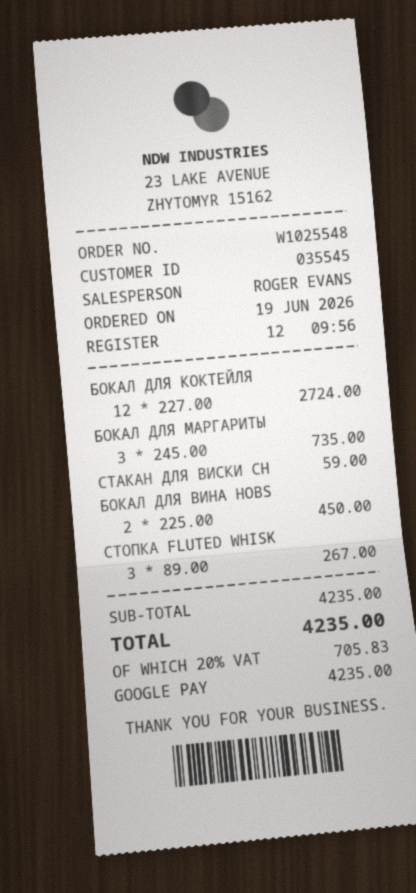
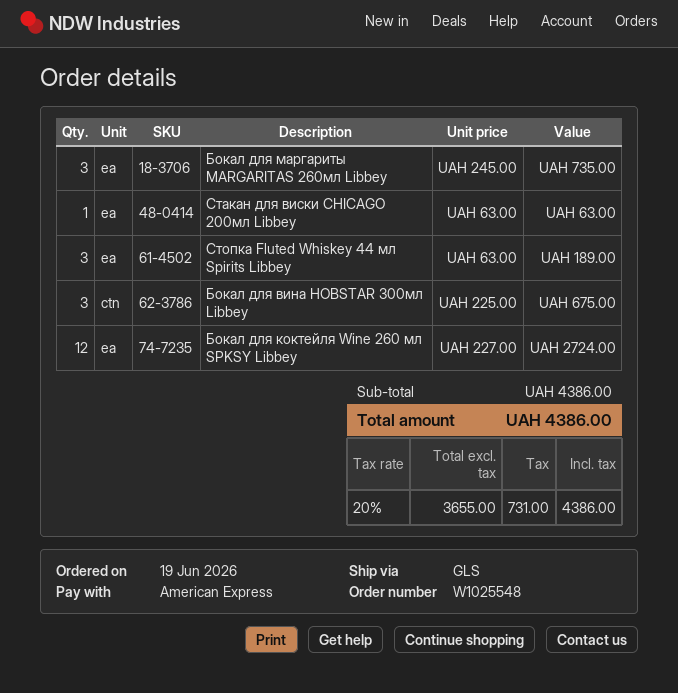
payment method: Google Pay -> American Express
СТАКАН ДЛЯ ВИСКИ CH: 1 x 59.00 = 59.00 -> 1 x 63.00 = 63.00
БОКАЛ ДЛЯ ВИНА HOBS: 2 x 225.00 = 450.00 -> 3 x 225.00 = 675.00
СТОПКА FLUTED WHISK: 3 x 89.00 = 267.00 -> 3 x 63.00 = 189.00
subtotal: 4235.00 -> 4386.00
tax: 20% = 705.83 -> 20% = 731.00
total: 4235.00 -> 4386.00

